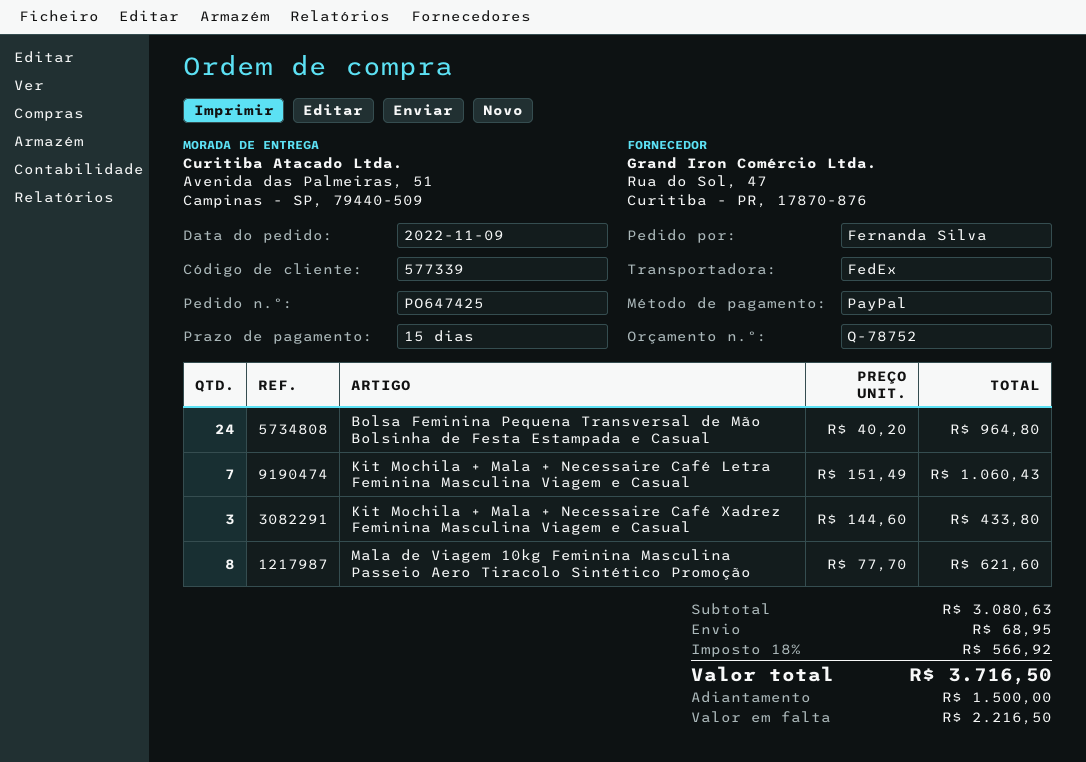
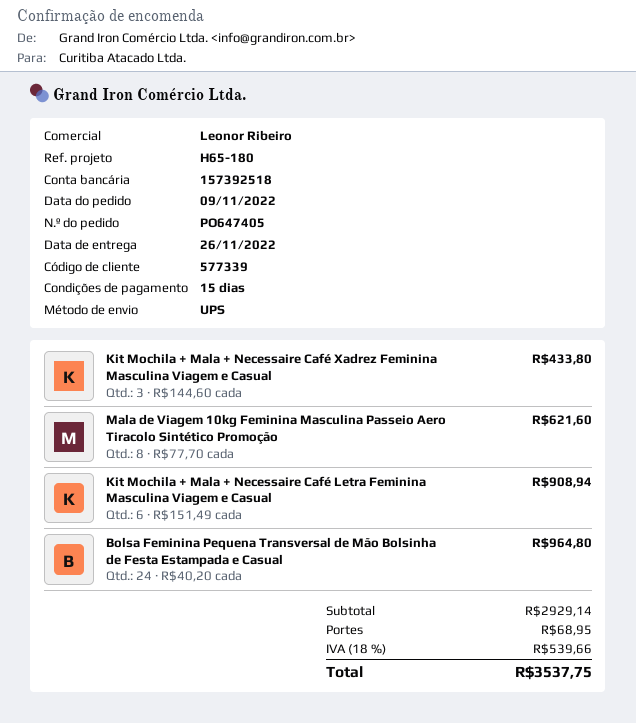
order number: PO647425 -> PO647405
shipping method: FedEx -> UPS
Kit Mochila + Mala + Necessaire Café Letra Feminina Masculina Viagem e Casual: 7 x 151.49 = 1060.43 -> 6 x 151.49 = 908.94
subtotal: 3080.63 -> 2929.14
tax: 18% = 566.92 -> 18% = 539.66
total: 3716.50 -> 3537.75

